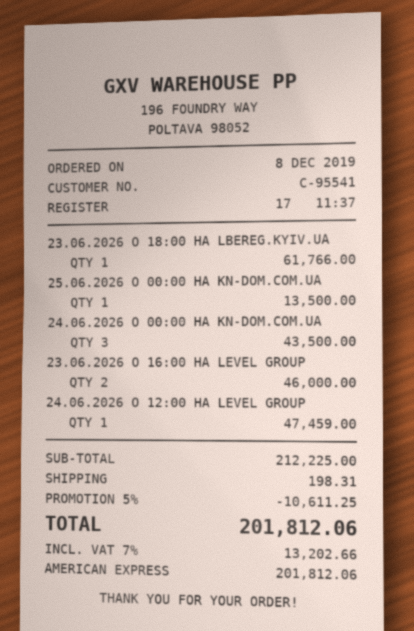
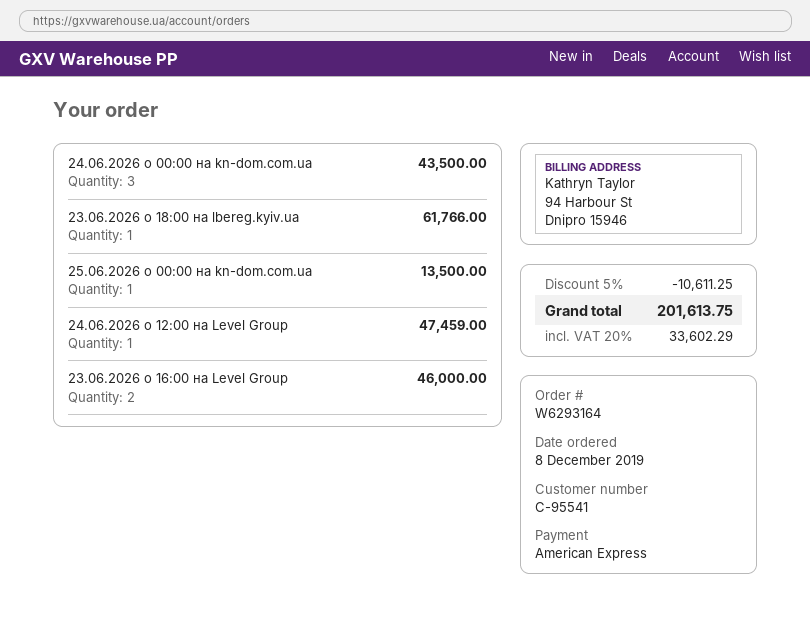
shipping: 198.31 -> none
tax: 7% = 13202.66 -> 20% = 33602.29
total: 201812.06 -> 201613.75

